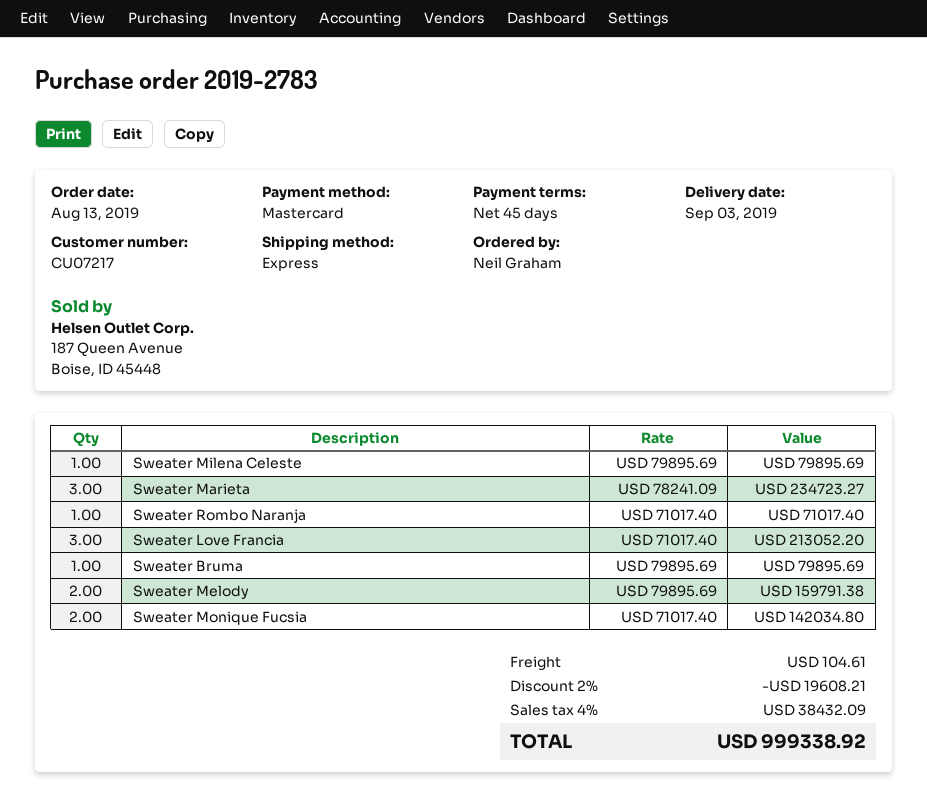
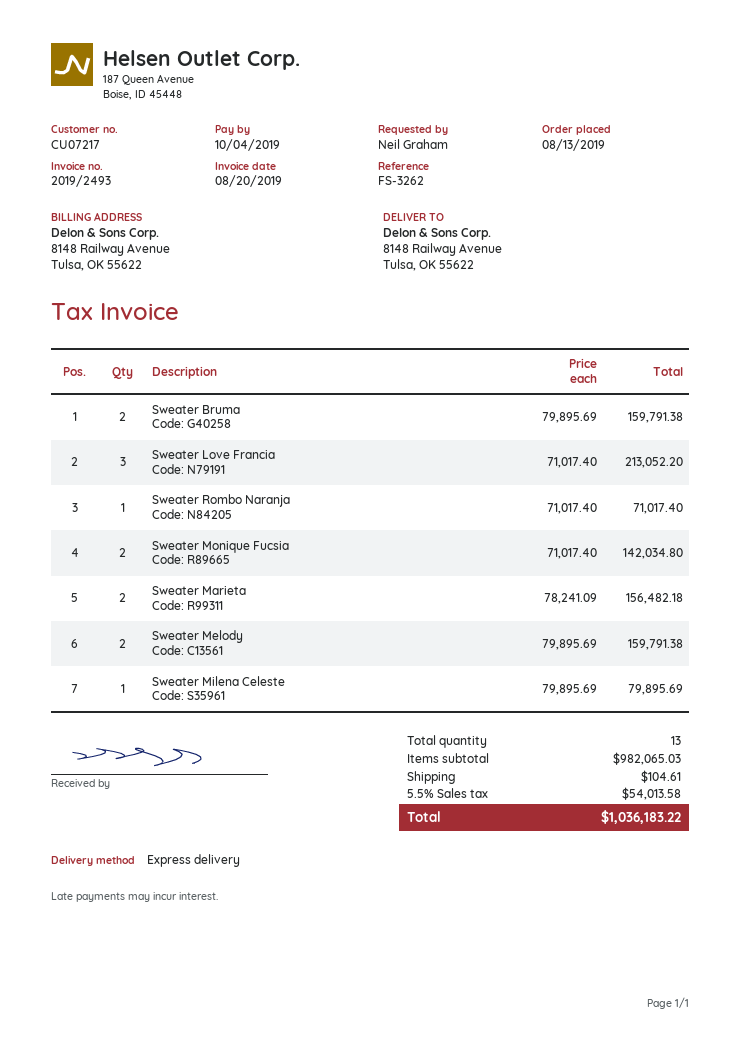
Sweater Marieta: 3 x 78241.09 = 234723.27 -> 2 x 78241.09 = 156482.18
Sweater Bruma: 1 x 79895.69 = 79895.69 -> 2 x 79895.69 = 159791.38
discount: 2% = 19608.21 -> none
tax: 4% = 38432.09 -> 5.5% = 54013.58
total: 999338.92 -> 1036183.22

